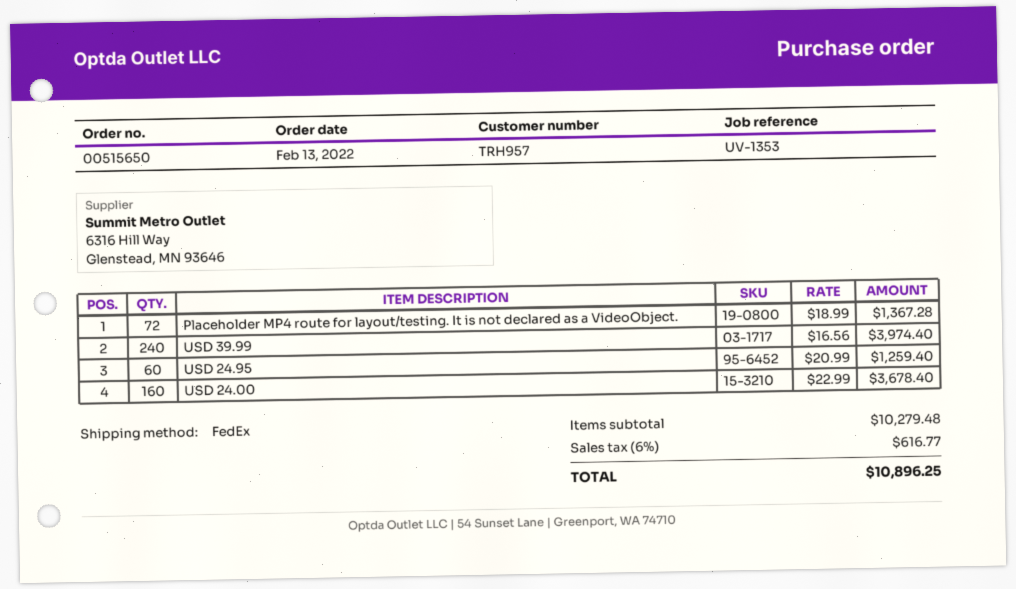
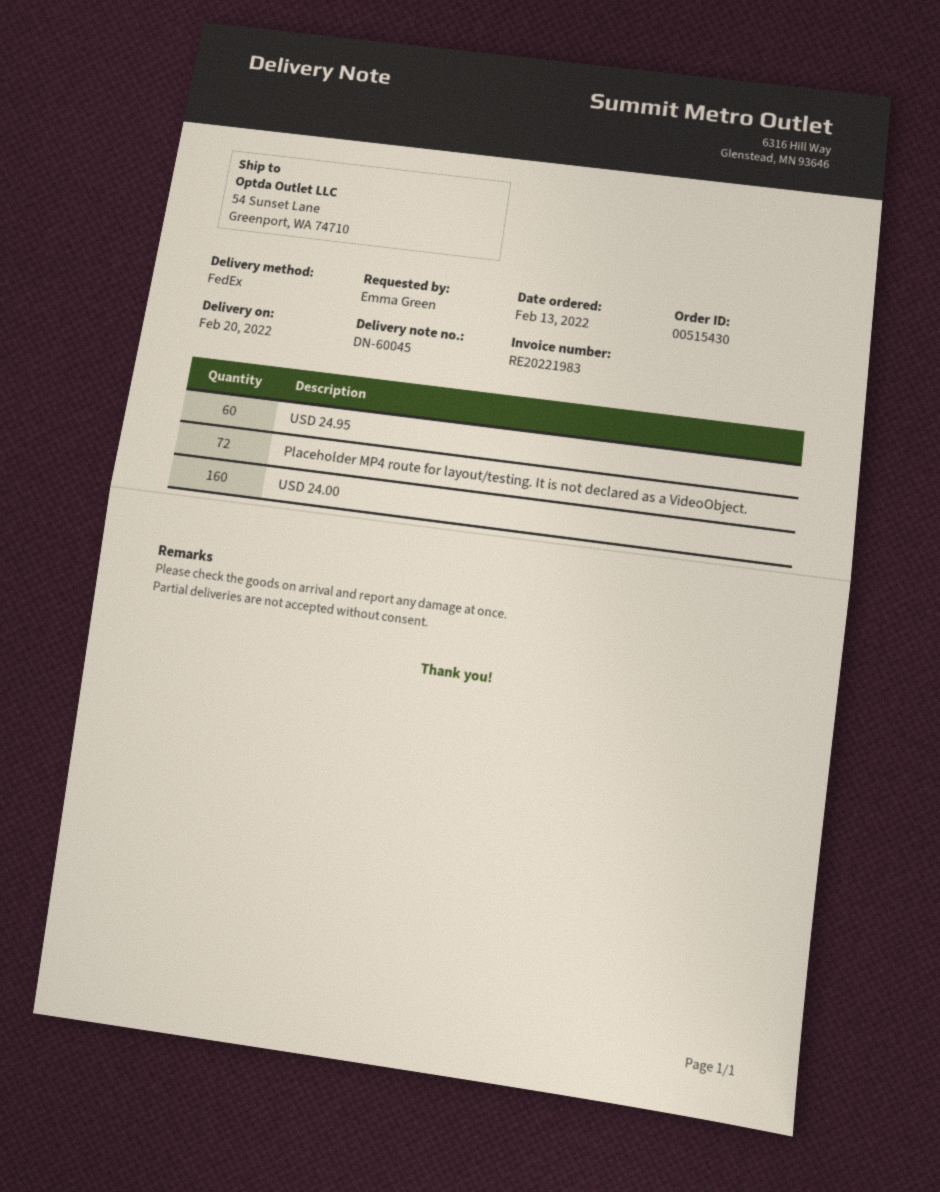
order number: 00515650 -> 00515430
USD 39.99: 240 -> none

